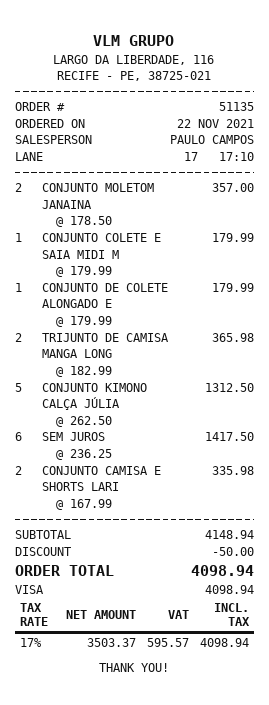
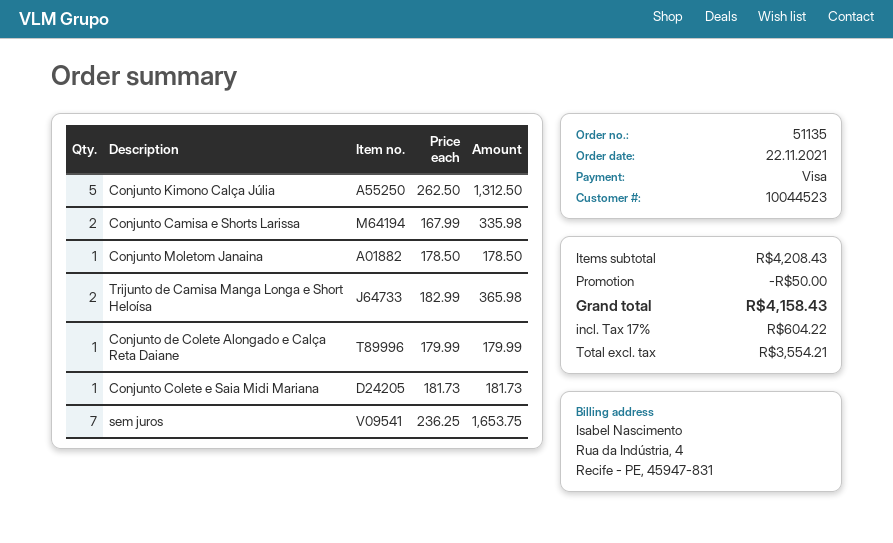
CONJUNTO MOLETOM JANAINA: 2 x 178.50 = 357.00 -> 1 x 178.50 = 178.50
CONJUNTO COLETE E SAIA MIDI M: 1 x 179.99 = 179.99 -> 1 x 181.73 = 181.73
SEM JUROS: 6 x 236.25 = 1417.50 -> 7 x 236.25 = 1653.75
subtotal: 4148.94 -> 4208.43
net: 3503.37 -> 3554.21
tax: 17% = 595.57 -> 17% = 604.22
total: 4098.94 -> 4158.43

